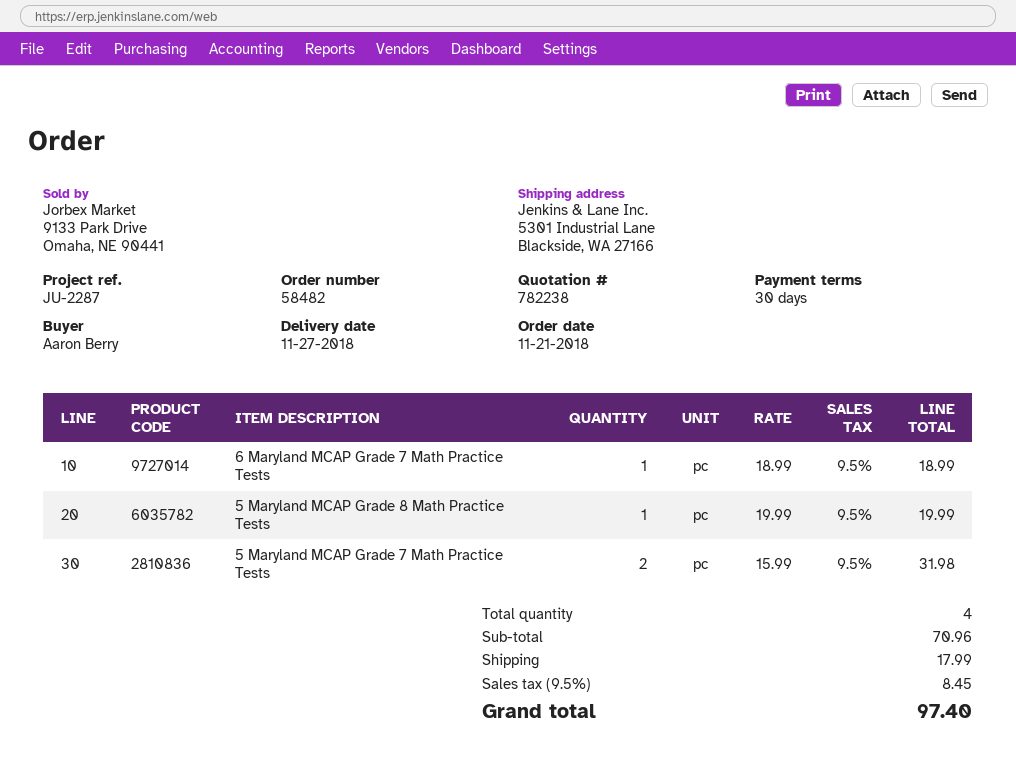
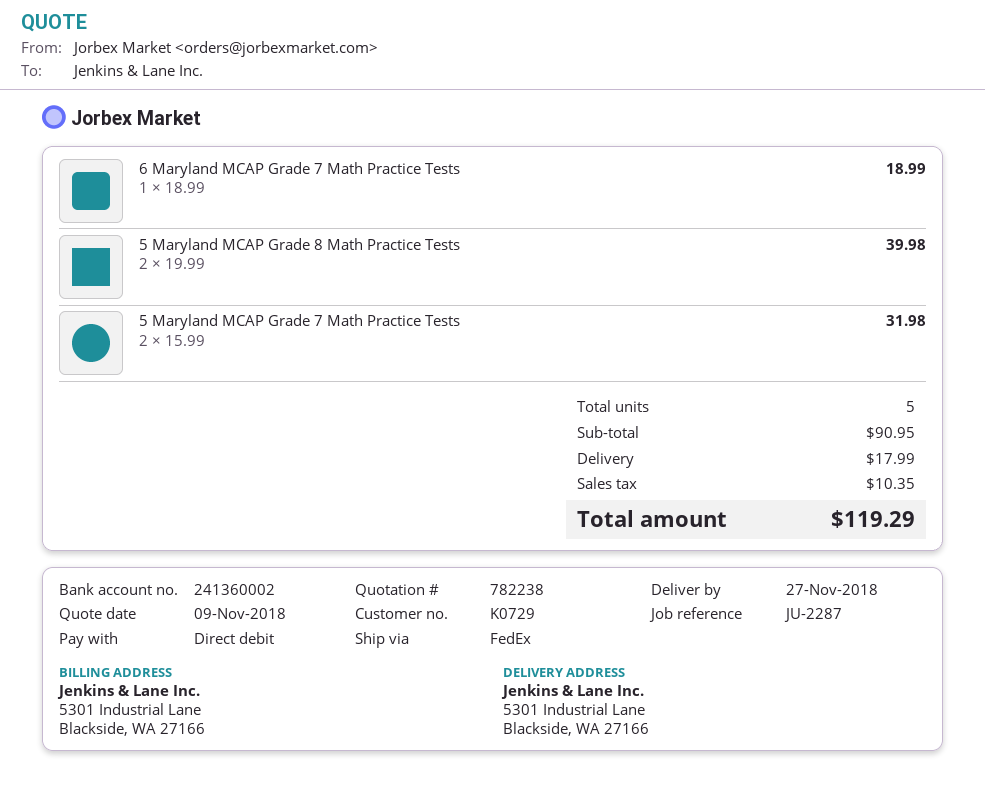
5 Maryland MCAP Grade 8 Math Practice Tests: 1 x 19.99 = 19.99 -> 2 x 19.99 = 39.98
total quantity: 4 -> 5
subtotal: 70.96 -> 90.95
tax: 8.45 -> 10.35
total: 97.40 -> 119.29

